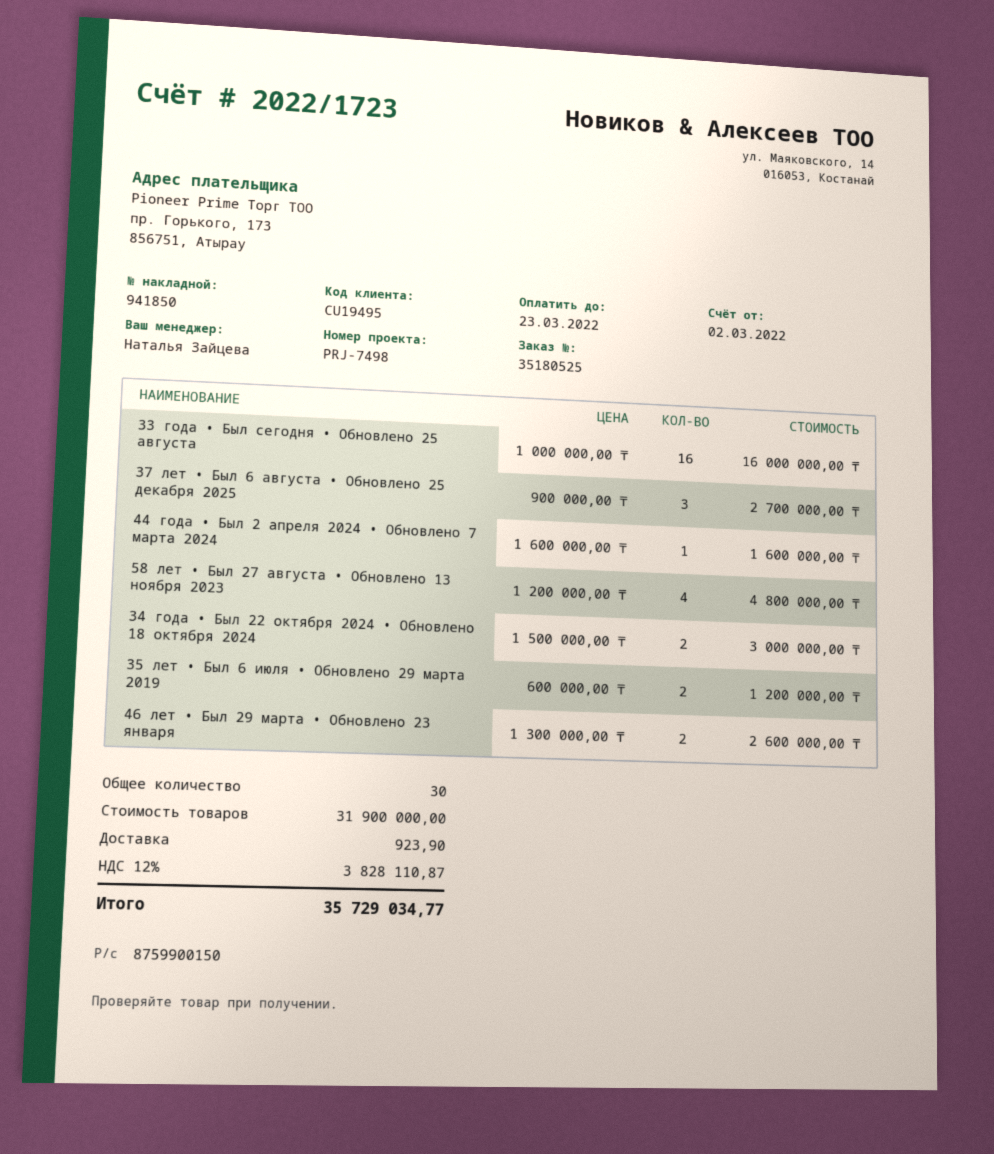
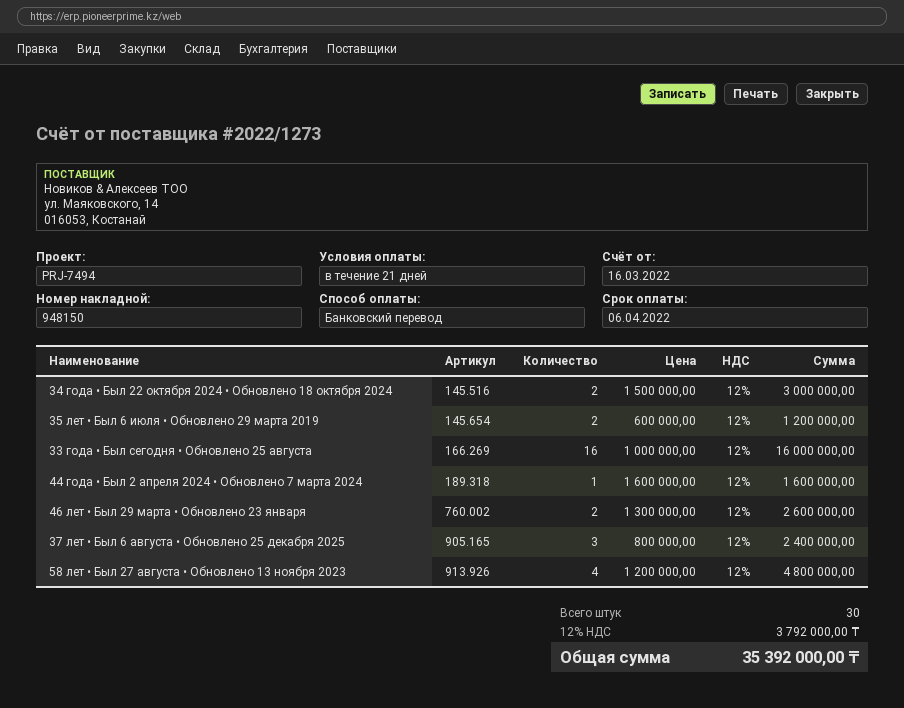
delivery note number: 941850 -> 948150
invoice number: 2022/1723 -> 2022/1273
invoice date: 2022-03-02 -> 2022-03-16
due date: 2022-03-23 -> 2022-04-06
reference: PRJ-7498 -> PRJ-7494
37 лет • Был 6 августа • Обновлено 25 декабря 2025: 3 x 900000.00 = 2700000.00 -> 3 x 800000.00 = 2400000.00
shipping: 923.90 -> none
tax: 12% = 3828110.87 -> 12% = 3792000.00
total: 35729034.77 -> 35392000.00

